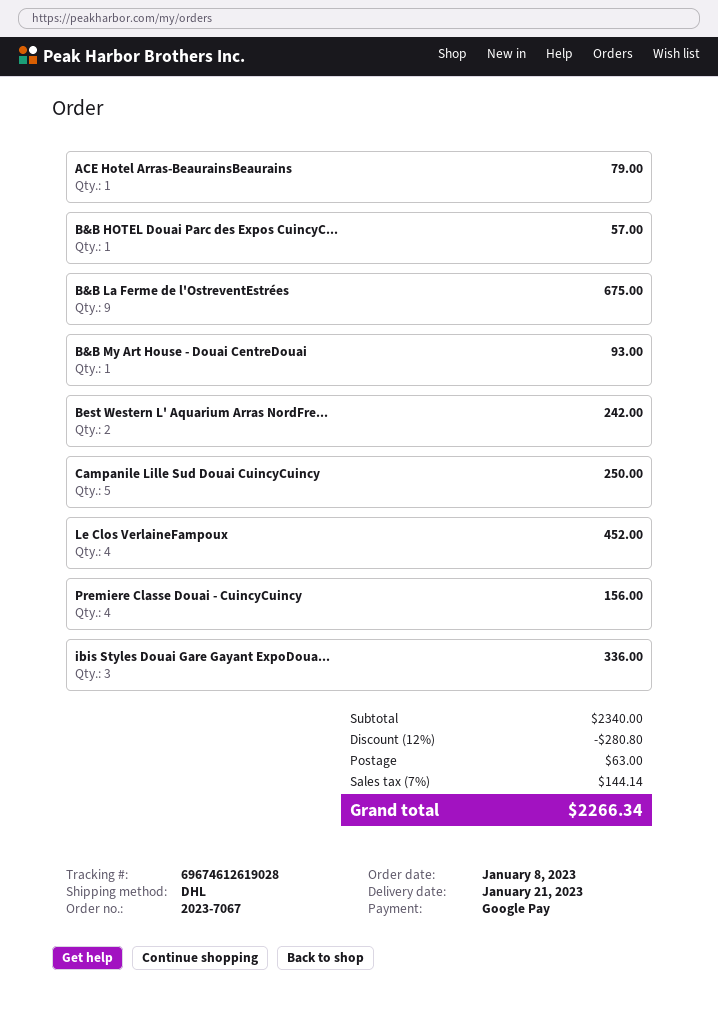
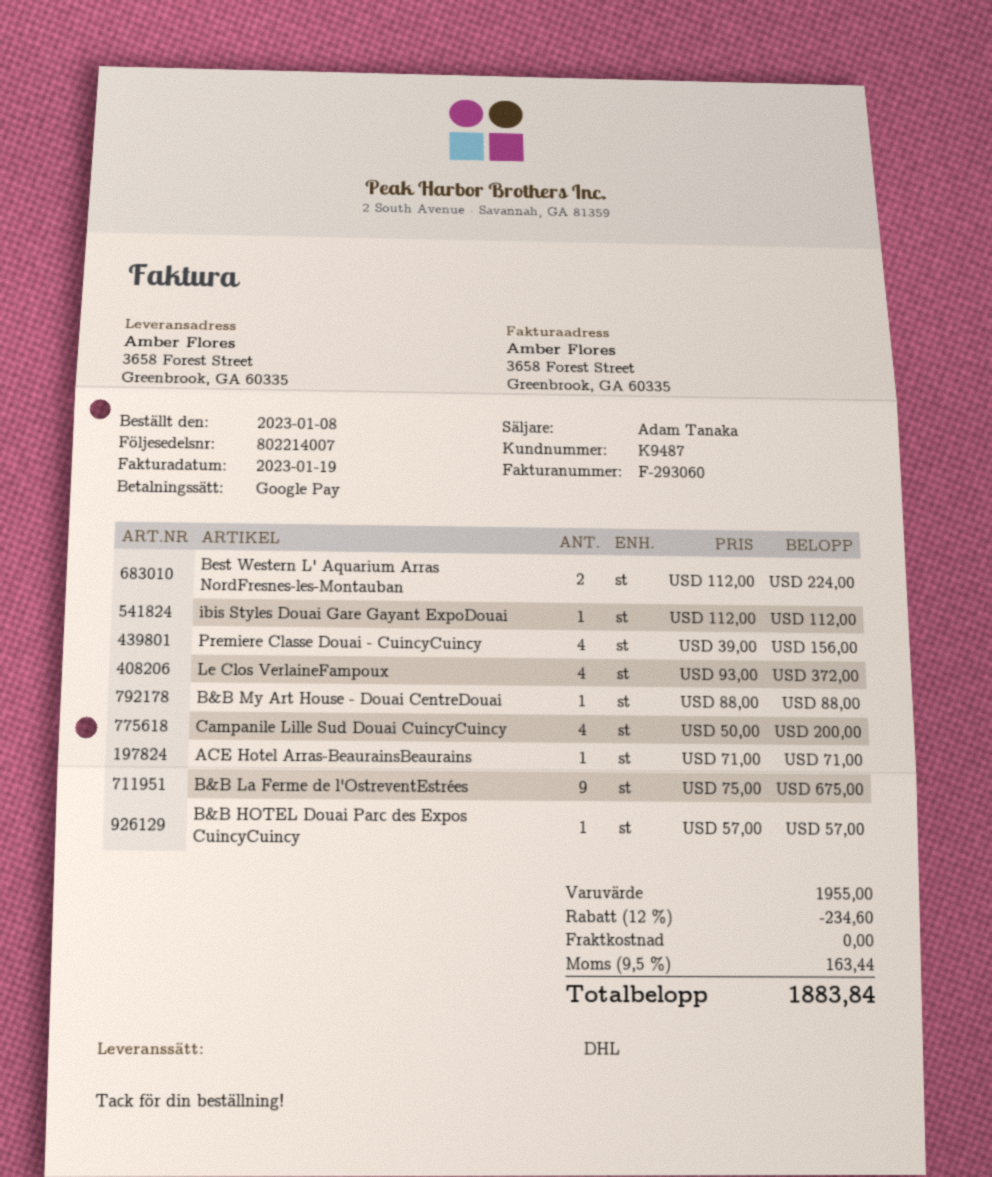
ACE Hotel Arras-BeaurainsBeaurains: 1 for 79.00 -> 1 for 71.00
B&B My Art House - Douai CentreDouai: 1 for 93.00 -> 1 for 88.00
Best Western L' Aquarium Arras NordFre...: 2 for 242.00 -> 2 for 224.00
Campanile Lille Sud Douai CuincyCuincy: 5 for 250.00 -> 4 for 200.00
Le Clos VerlaineFampoux: 4 for 452.00 -> 4 for 372.00
ibis Styles Douai Gare Gayant ExpoDoua...: 3 for 336.00 -> 1 for 112.00
subtotal: 2340.00 -> 1955.00
discount: 12% = 280.80 -> 12% = 234.60
shipping: 63.00 -> 0.00
tax: 7% = 144.14 -> 9.5% = 163.44
total: 2266.34 -> 1883.84

